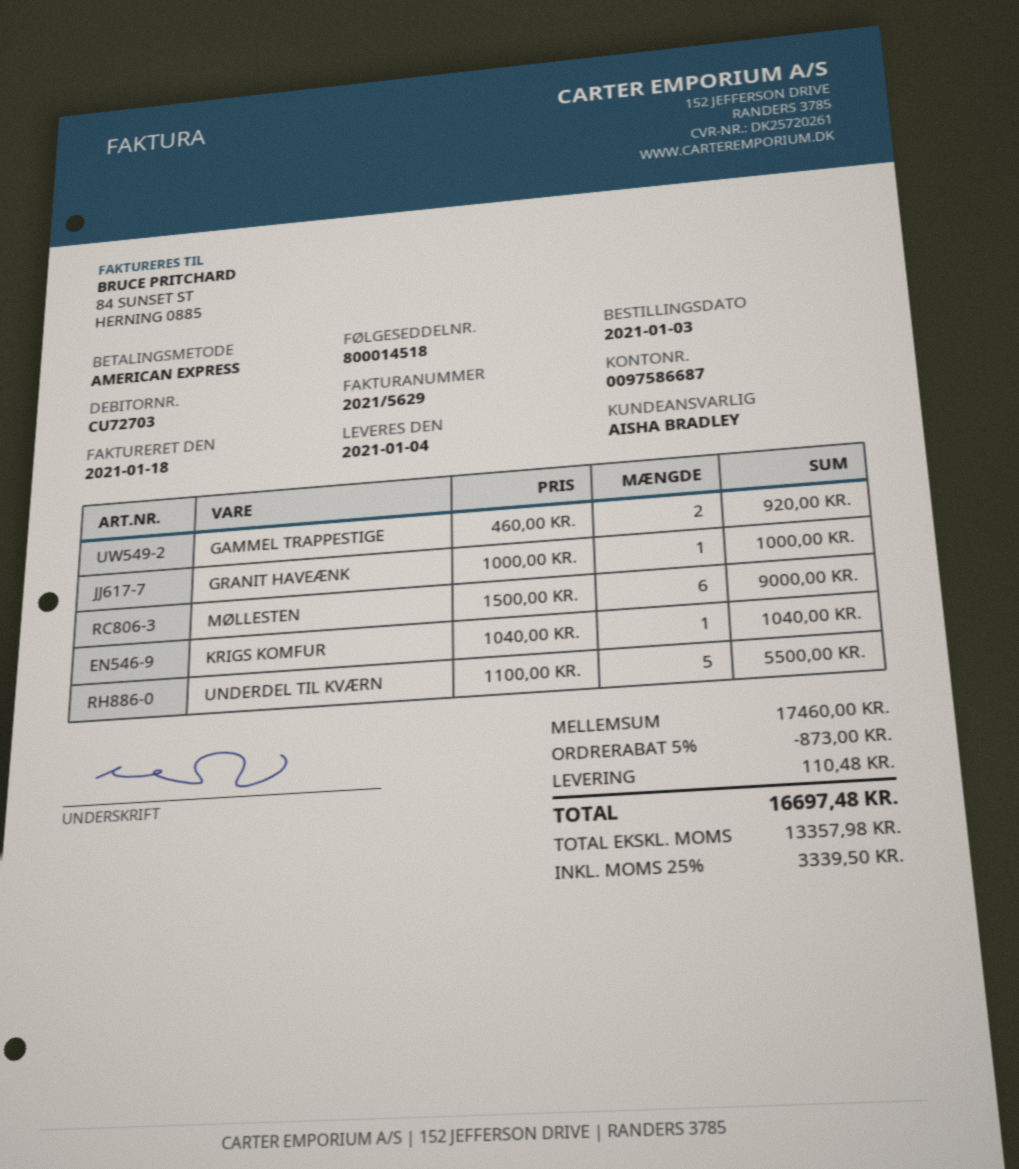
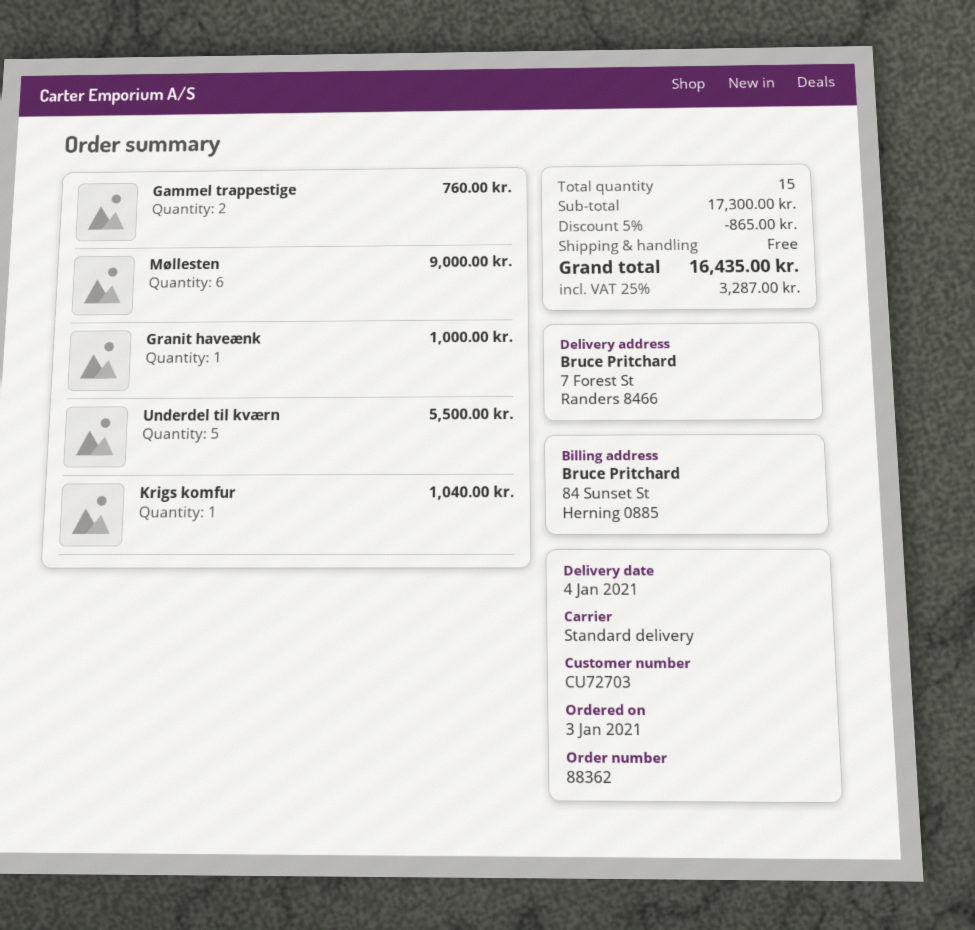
GAMMEL TRAPPESTIGE: 2 for 920.00 -> 2 for 760.00
subtotal: 17460.00 -> 17300.00
discount: 5% = 873.00 -> 5% = 865.00
shipping: 110.48 -> 0.00
tax: 25% = 3339.50 -> 25% = 3287.00
total: 16697.48 -> 16435.00

